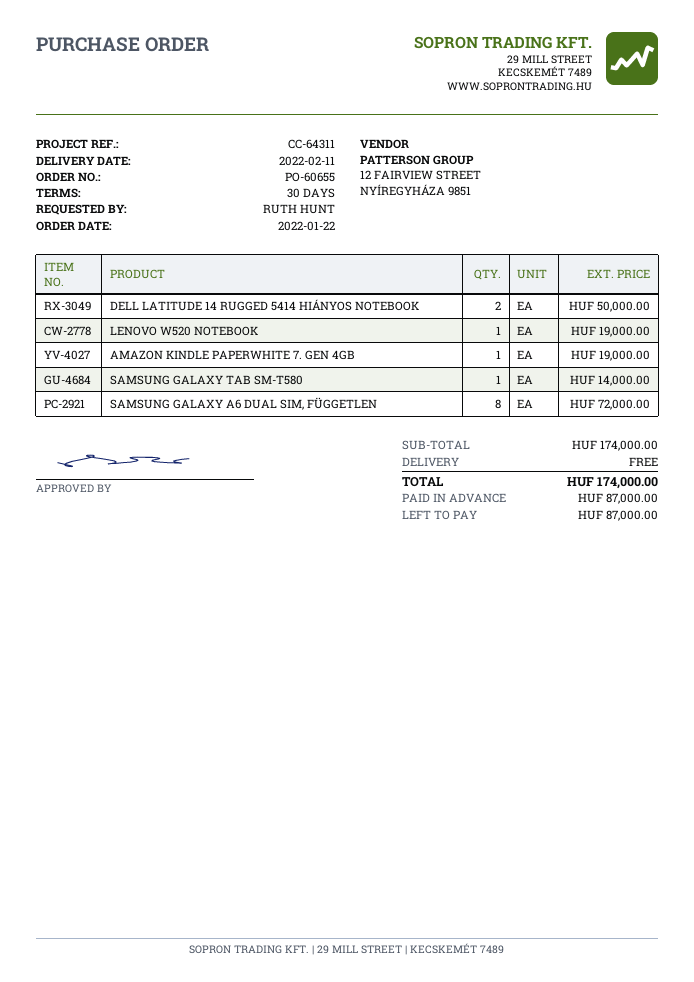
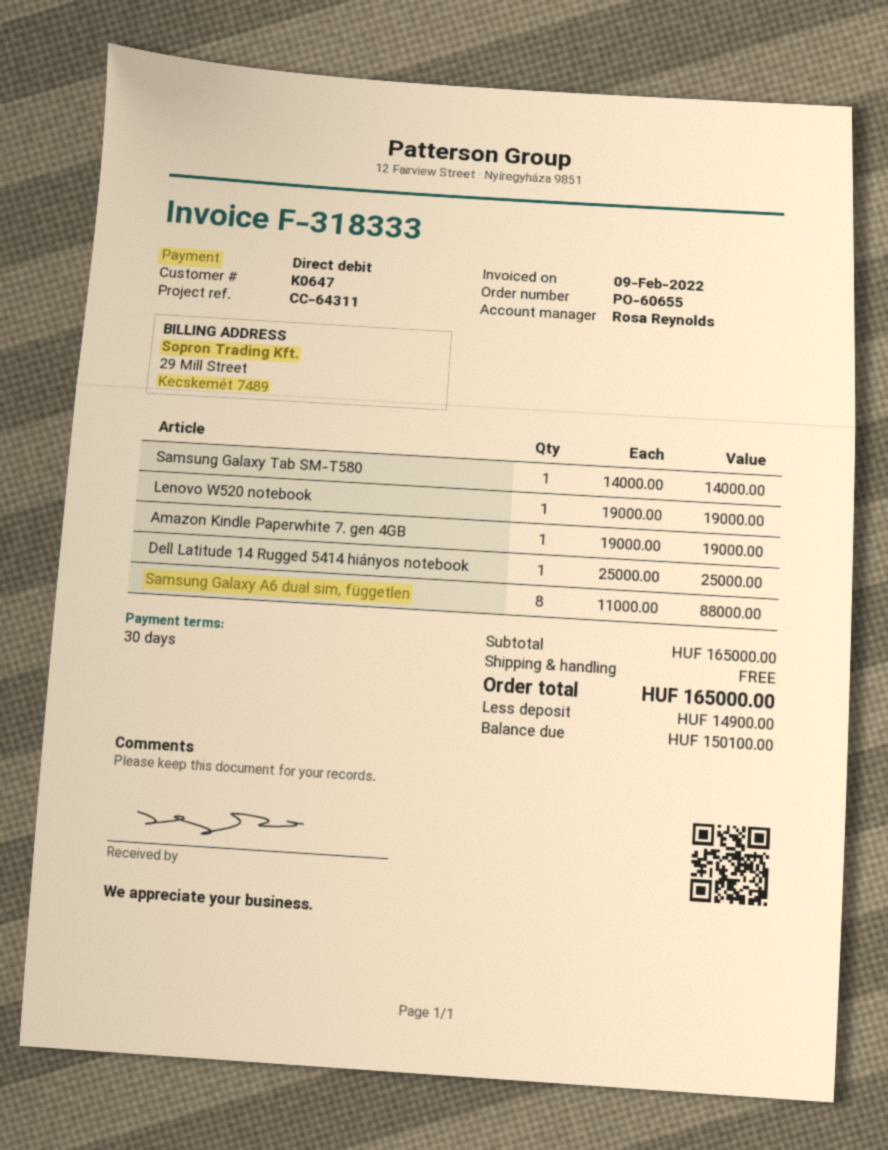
DELL LATITUDE 14 RUGGED 5414 HIÁNYOS NOTEBOOK: 2 for 50000.00 -> 1 for 25000.00
SAMSUNG GALAXY A6 DUAL SIM, FÜGGETLEN: 8 for 72000.00 -> 8 for 88000.00
subtotal: 174000.00 -> 165000.00
total: 174000.00 -> 165000.00
deposit: 87000.00 -> 14900.00
balance: 87000.00 -> 150100.00

